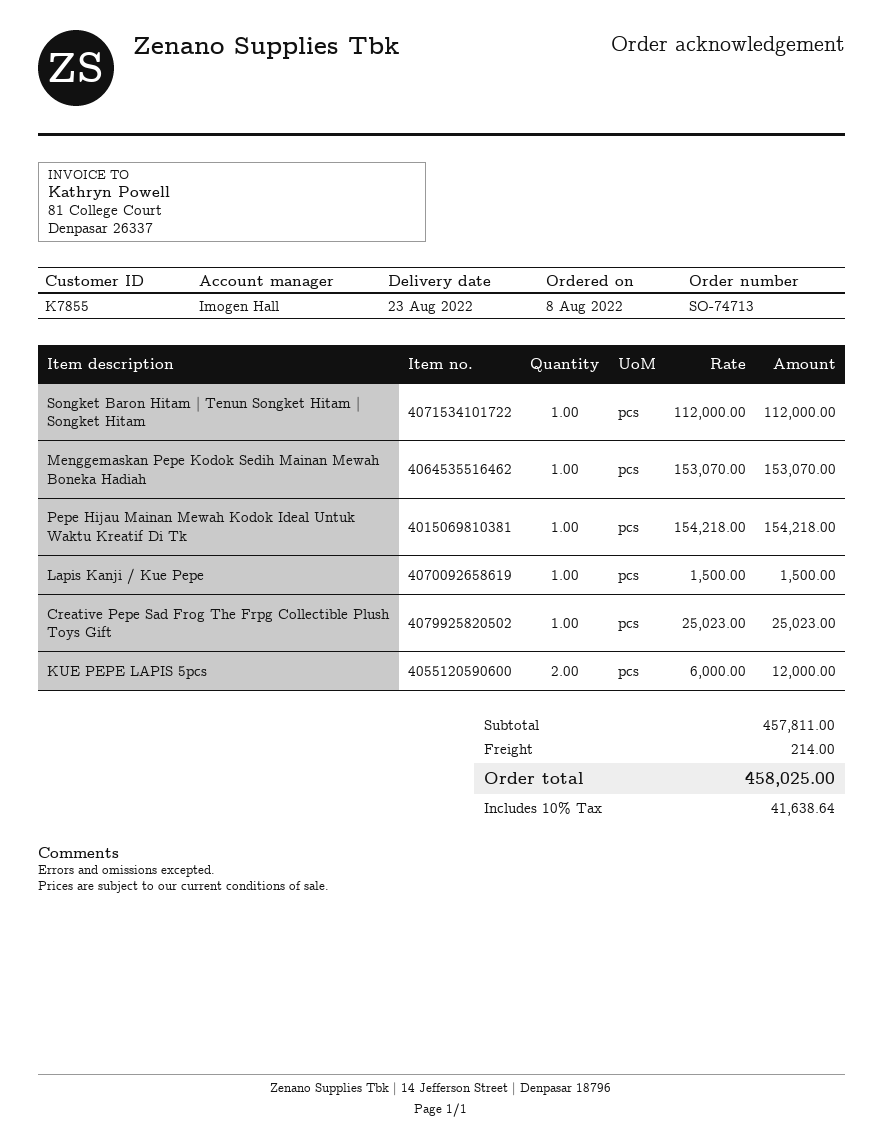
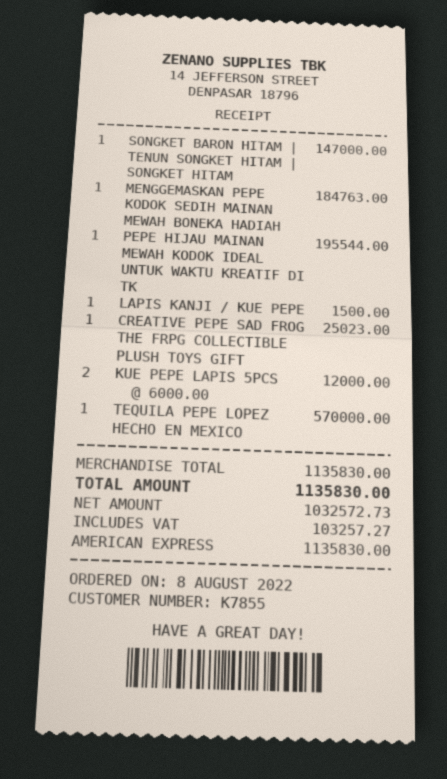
Songket Baron Hitam | Tenun Songket Hitam | Songket Hitam: 1 x 112000.00 = 112000.00 -> 1 x 147000.00 = 147000.00
Menggemaskan Pepe Kodok Sedih Mainan Mewah Boneka Hadiah: 1 x 153070.00 = 153070.00 -> 1 x 184763.00 = 184763.00
Pepe Hijau Mainan Mewah Kodok Ideal Untuk Waktu Kreatif Di Tk: 1 x 154218.00 = 154218.00 -> 1 x 195544.00 = 195544.00
TEQUILA PEPE LOPEZ HECHO EN MEXICO: none -> 1 x 570000.00 = 570000.00
subtotal: 457811.00 -> 1135830.00
shipping: 214.00 -> none
tax: 41638.64 -> 103257.27
total: 458025.00 -> 1135830.00

